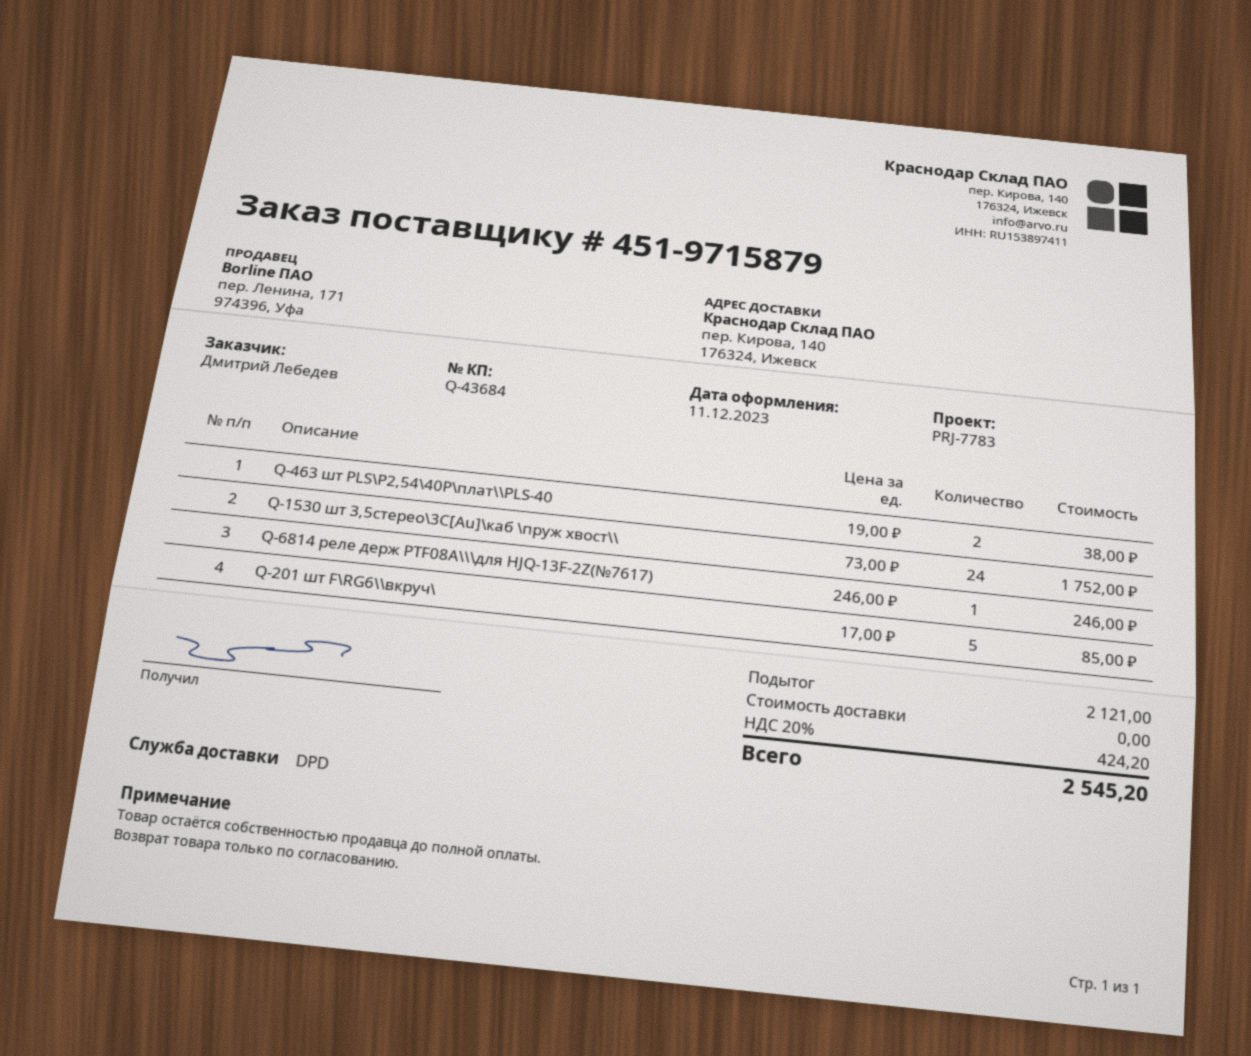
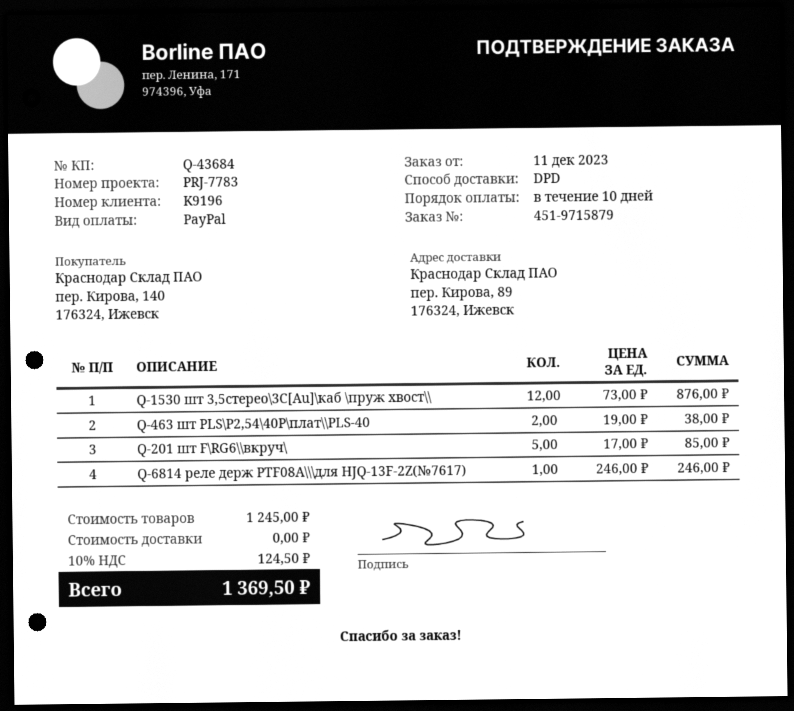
ship to: пер. Кирова, 140, 176324, Ижевск -> пер. Кирова, 89, 176324, Ижевск
Q-1530 шт 3,5стерео\3C[Au]\каб \пруж хвост\\: 24 x 73.00 = 1752.00 -> 12 x 73.00 = 876.00
subtotal: 2121.00 -> 1245.00
tax: 20% = 424.20 -> 10% = 124.50
total: 2545.20 -> 1369.50

